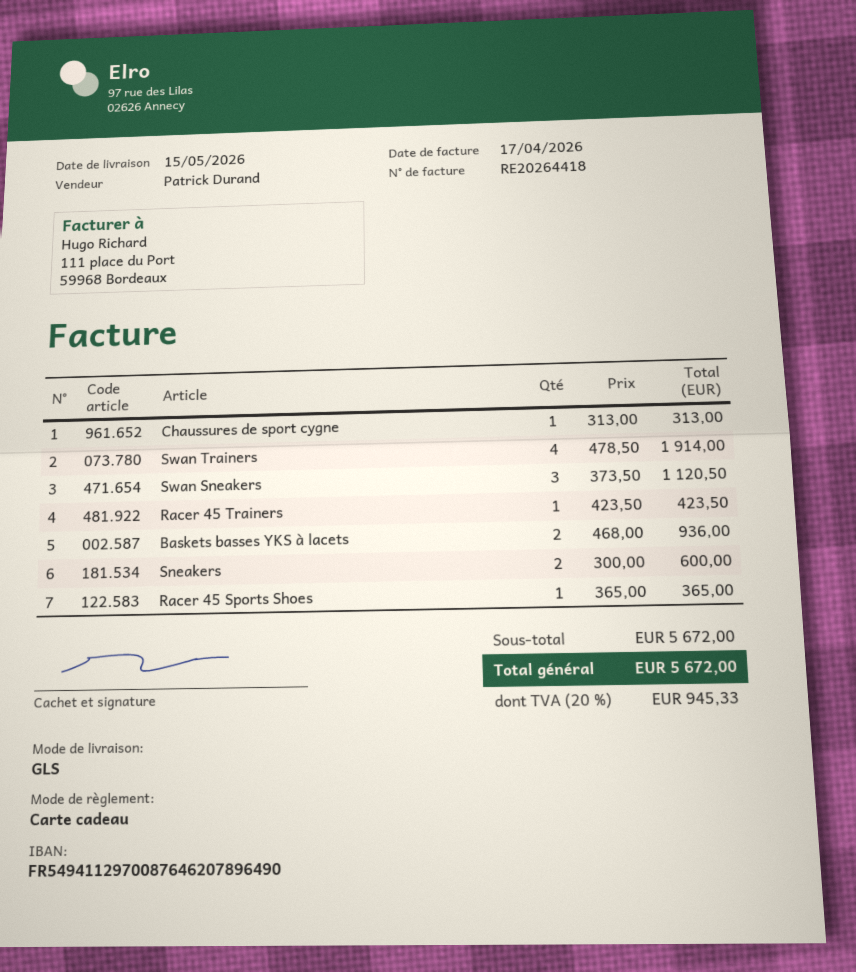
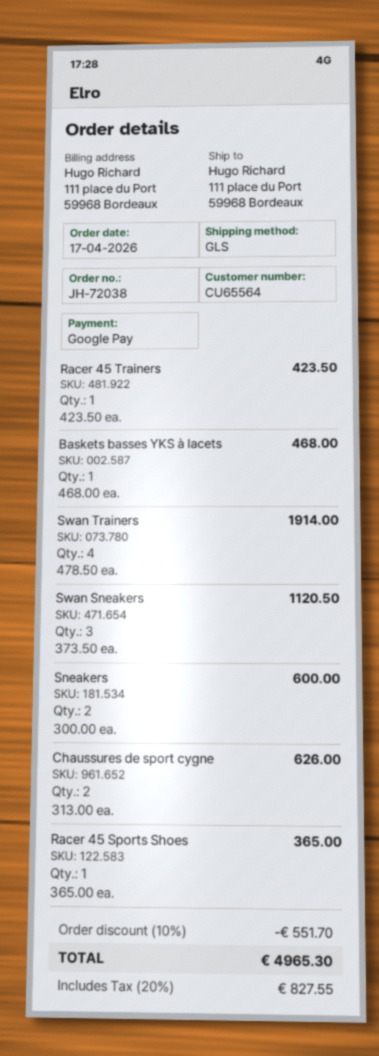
payment method: gift card -> Google Pay
Chaussures de sport cygne: 1 x 313.00 = 313.00 -> 2 x 313.00 = 626.00
Baskets basses YKS à lacets: 2 x 468.00 = 936.00 -> 1 x 468.00 = 468.00
discount: none -> 10% = 551.70
tax: 20% = 945.33 -> 20% = 827.55
total: 5672.00 -> 4965.30

